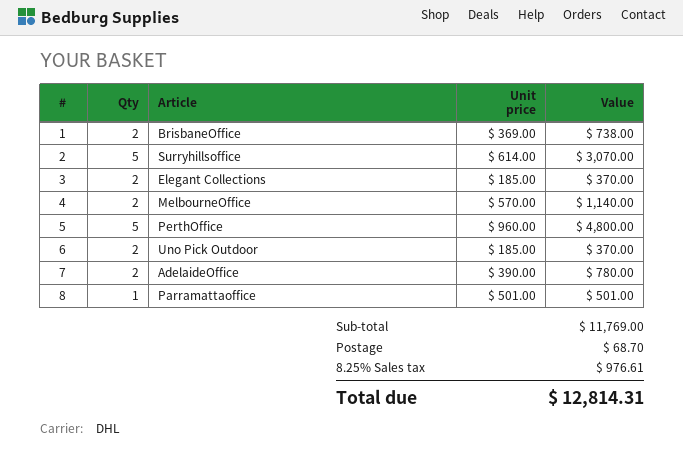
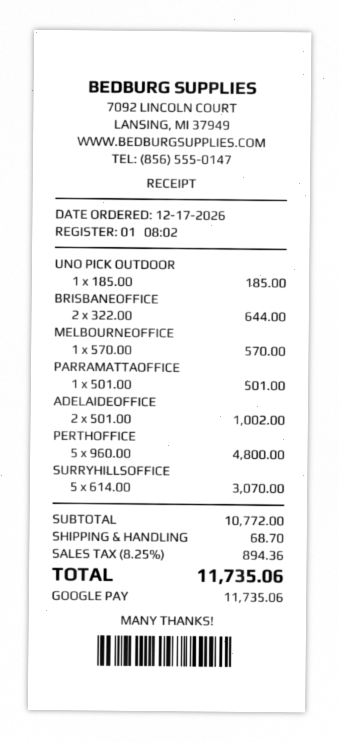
BrisbaneOffice: 2 x 369.00 = 738.00 -> 2 x 322.00 = 644.00
Elegant Collections: 2 x 185.00 = 370.00 -> none
MelbourneOffice: 2 x 570.00 = 1140.00 -> 1 x 570.00 = 570.00
Uno Pick Outdoor: 2 x 185.00 = 370.00 -> 1 x 185.00 = 185.00
AdelaideOffice: 2 x 390.00 = 780.00 -> 2 x 501.00 = 1002.00
subtotal: 11769.00 -> 10772.00
tax: 8.25% = 976.61 -> 8.25% = 894.36
total: 12814.31 -> 11735.06

